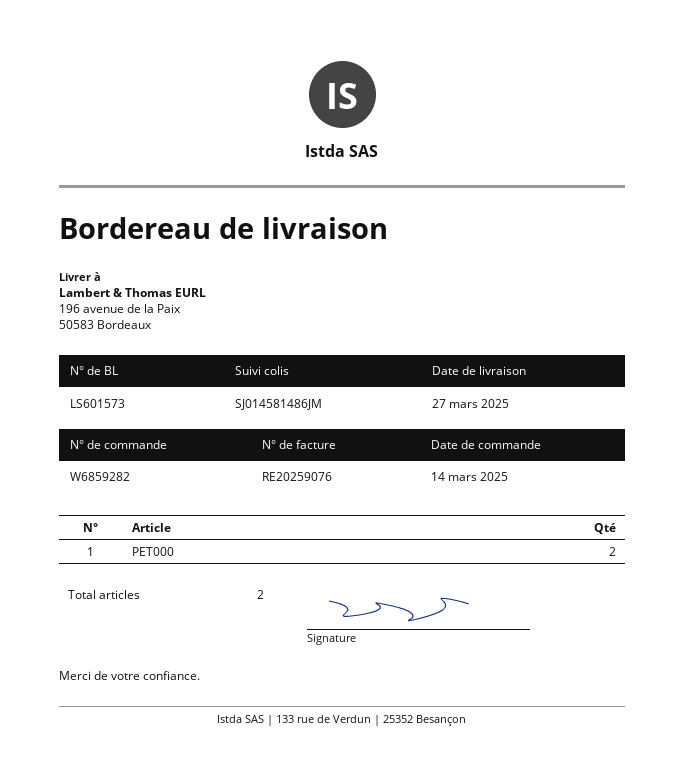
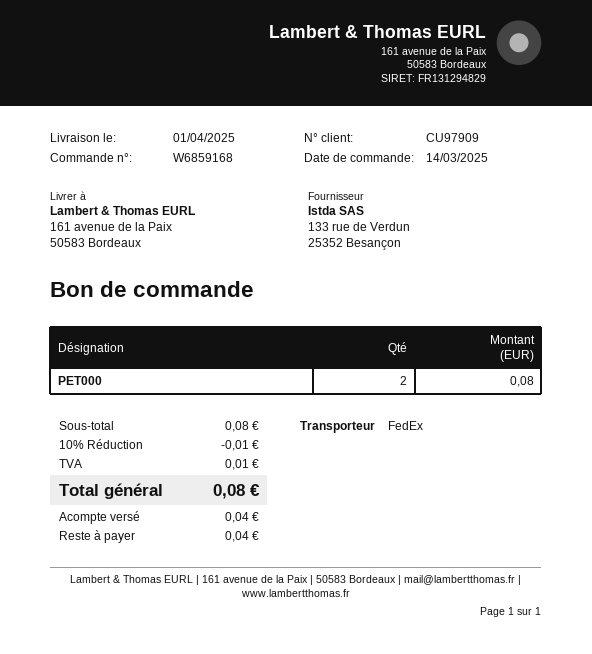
order number: W6859282 -> W6859168
delivery date: 2025-03-27 -> 2025-04-01
ship to: 196 avenue de la Paix, 50583 Bordeaux -> 161 avenue de la Paix, 50583 Bordeaux

